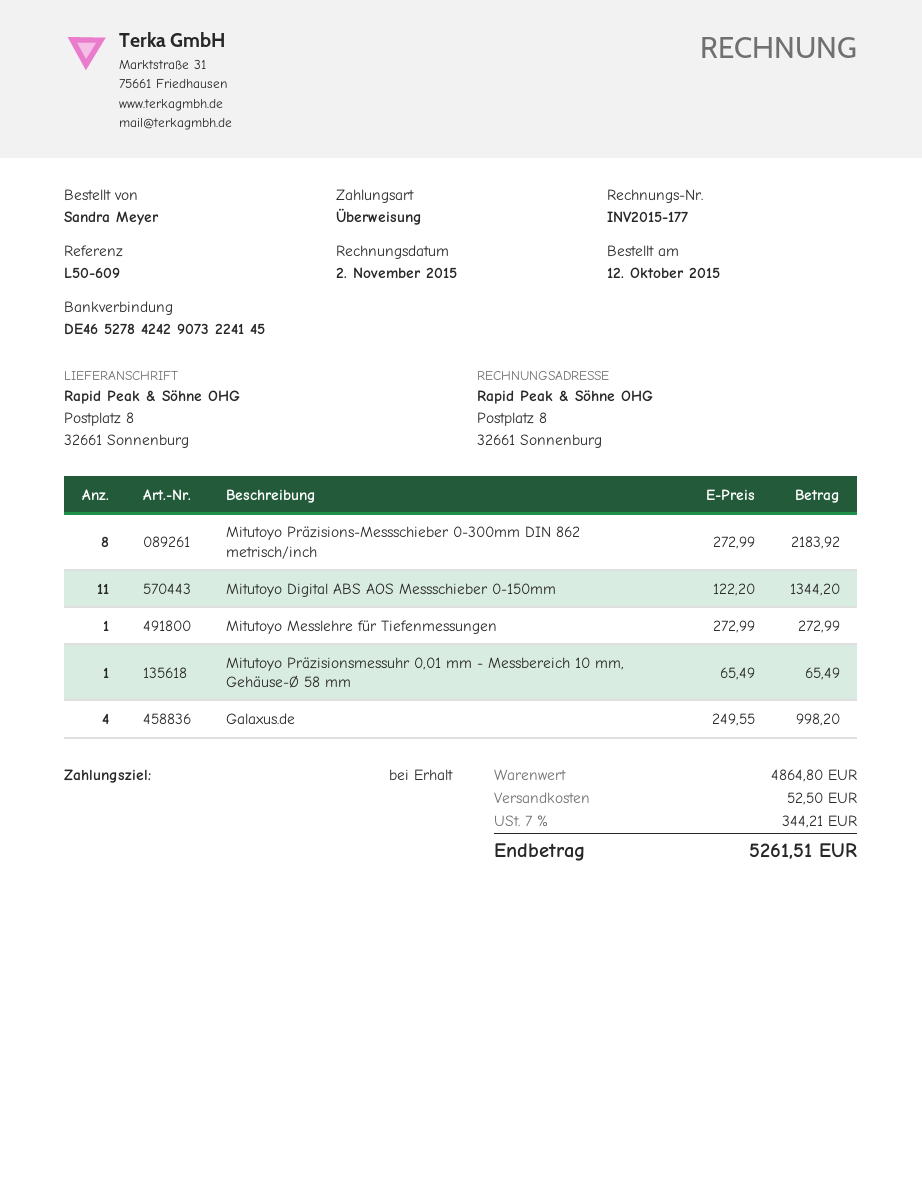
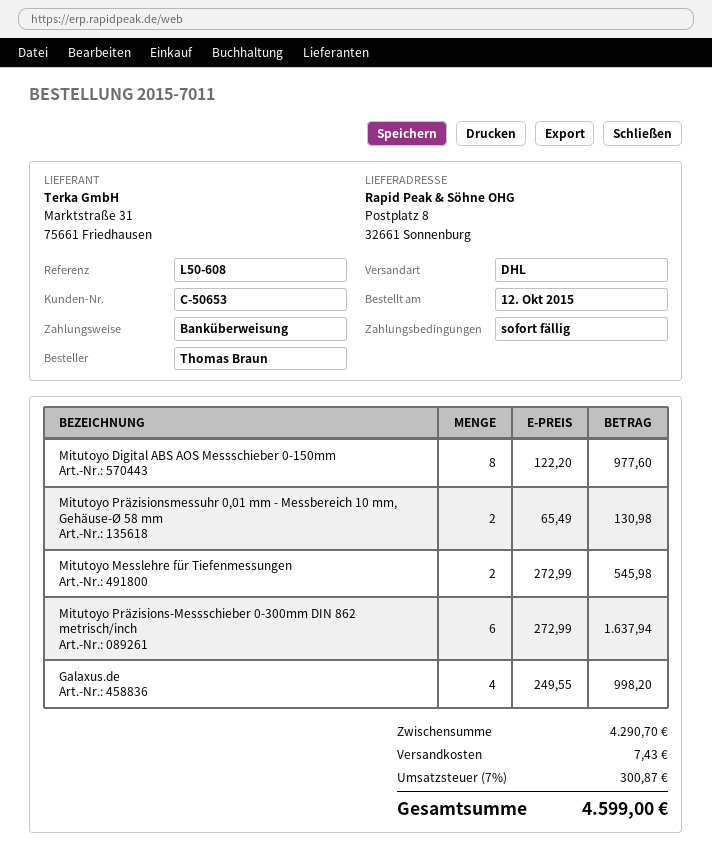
reference: L50-609 -> L50-608
ordered by: Sandra Meyer -> Thomas Braun
Mitutoyo Präzisions-Messschieber 0-300mm DIN 862 metrisch/inch: 8 x 272.99 = 2183.92 -> 6 x 272.99 = 1637.94
Mitutoyo Digital ABS AOS Messschieber 0-150mm: 11 x 122.20 = 1344.20 -> 8 x 122.20 = 977.60
Mitutoyo Messlehre für Tiefenmessungen: 1 x 272.99 = 272.99 -> 2 x 272.99 = 545.98
Mitutoyo Präzisionsmessuhr 0,01 mm - Messbereich 10 mm, Gehäuse-Ø 58 mm: 1 x 65.49 = 65.49 -> 2 x 65.49 = 130.98
subtotal: 4864.80 -> 4290.70
shipping: 52.50 -> 7.43
tax: 7% = 344.21 -> 7% = 300.87
total: 5261.51 -> 4599.00

